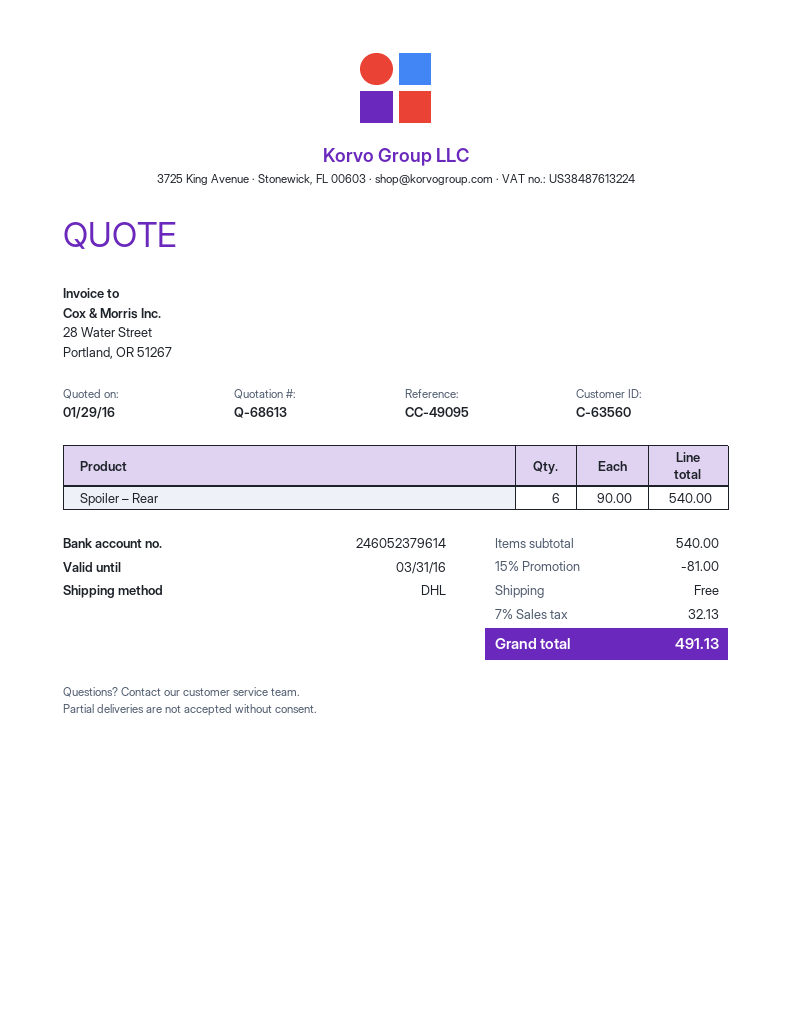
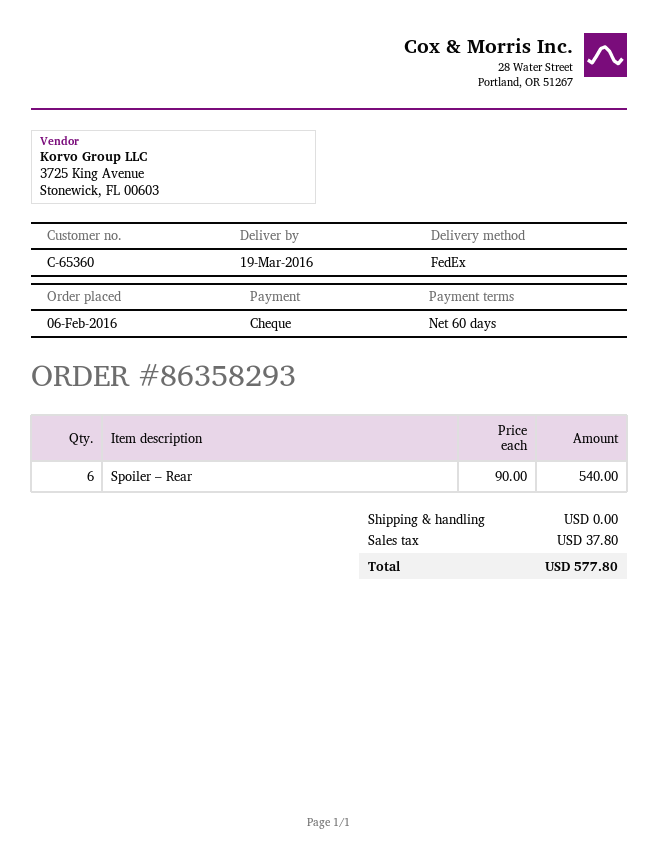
customer number: C-63560 -> C-65360
shipping method: DHL -> FedEx
discount: 15% = 81.00 -> none
tax: 32.13 -> 37.80
total: 491.13 -> 577.80

